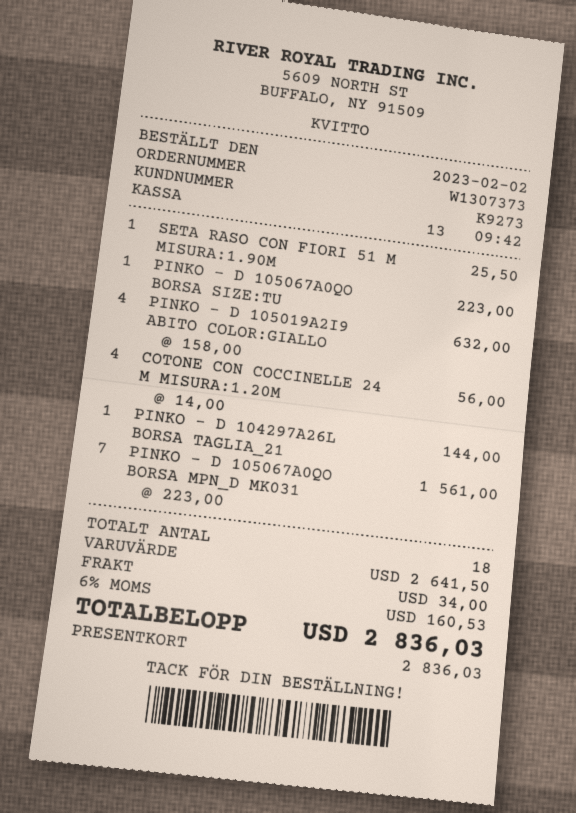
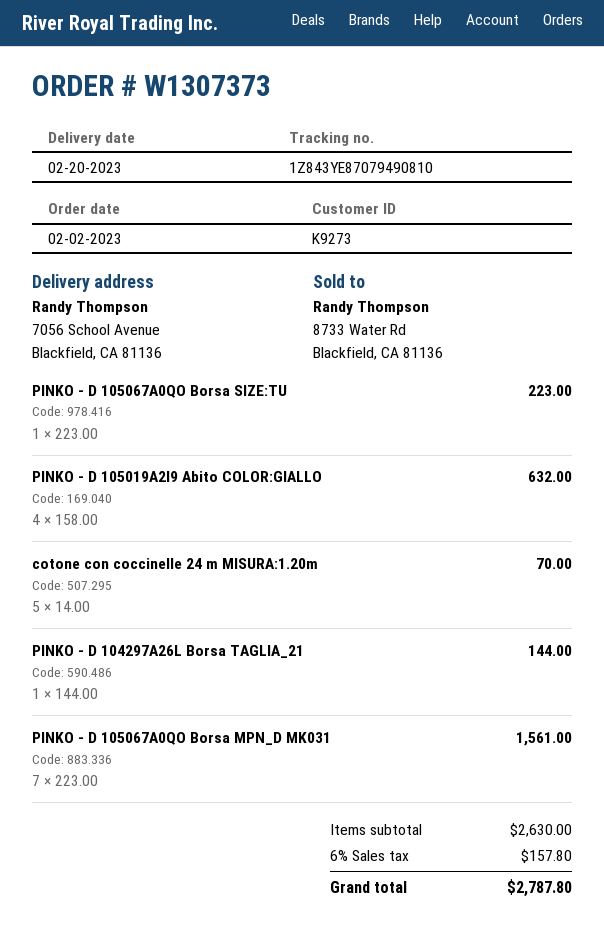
SETA RASO CON FIORI 51 M MISURA:1.90M: 1 x 25.50 = 25.50 -> none
COTONE CON COCCINELLE 24 M MISURA:1.20M: 4 x 14.00 = 56.00 -> 5 x 14.00 = 70.00
subtotal: 2641.50 -> 2630.00
shipping: 34.00 -> none
tax: 6% = 160.53 -> 6% = 157.80
total: 2836.03 -> 2787.80

